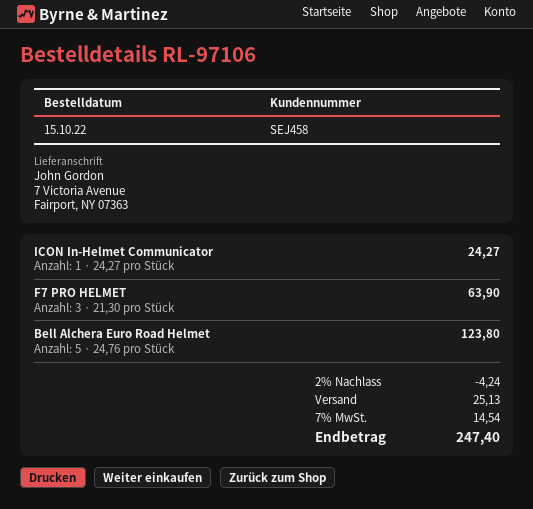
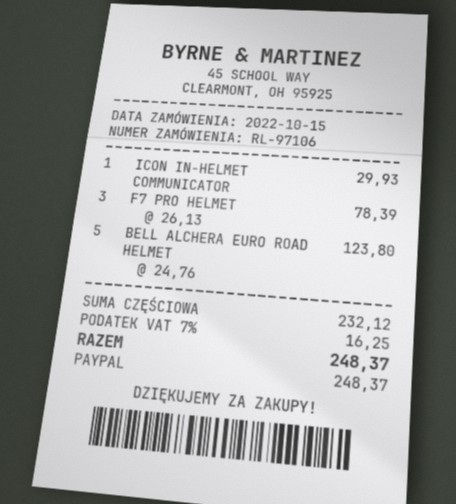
ICON In-Helmet Communicator: 1 x 24.27 = 24.27 -> 1 x 29.93 = 29.93
F7 PRO HELMET: 3 x 21.30 = 63.90 -> 3 x 26.13 = 78.39
discount: 2% = 4.24 -> none
shipping: 25.13 -> none
tax: 7% = 14.54 -> 7% = 16.25
total: 247.40 -> 248.37

